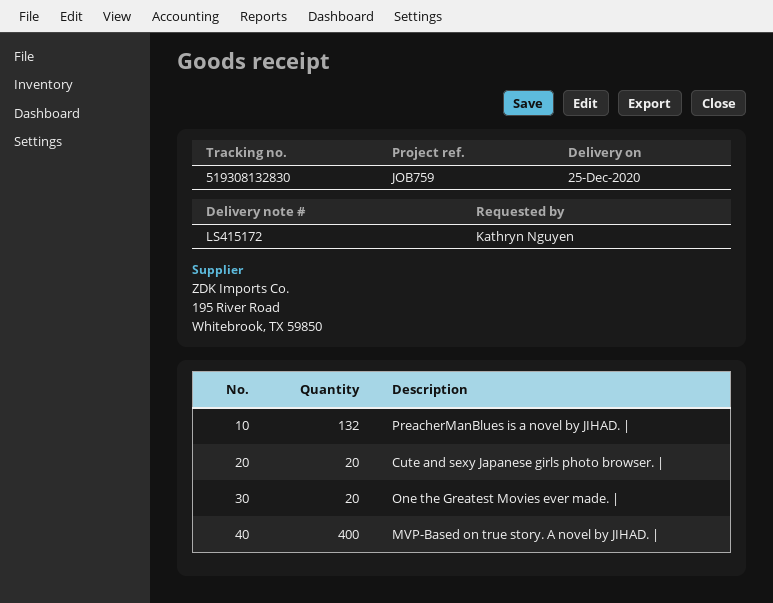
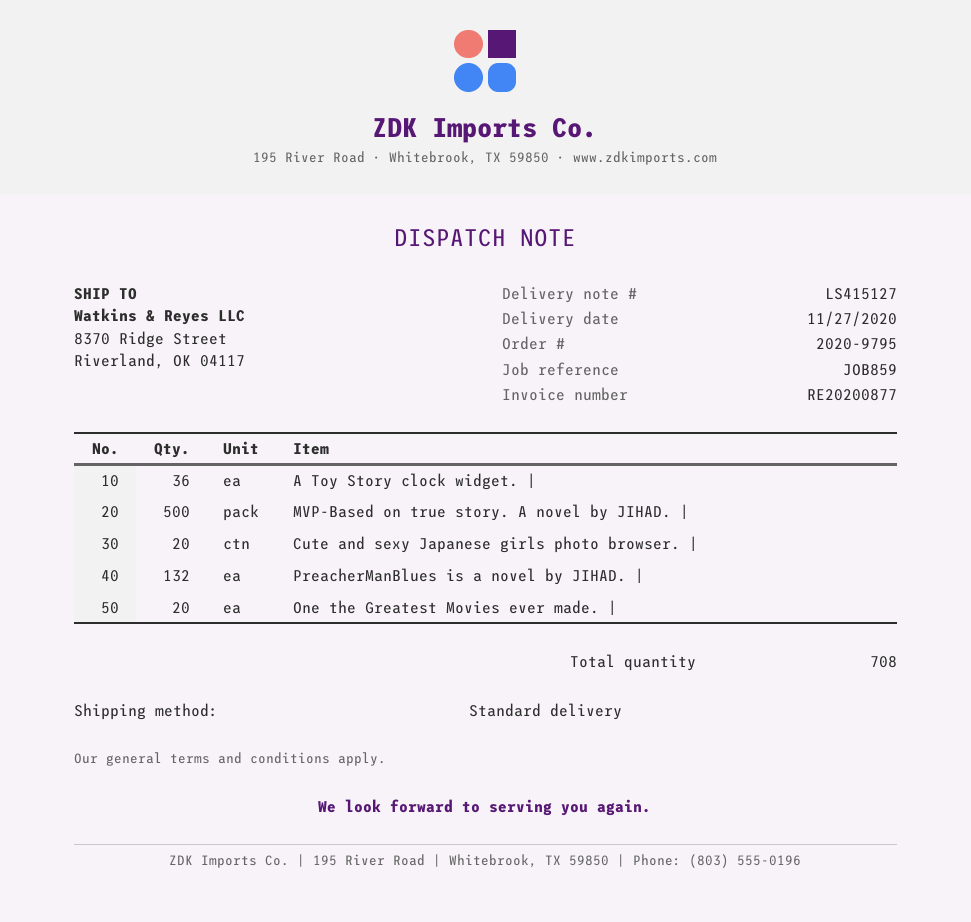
delivery note number: LS415172 -> LS415127
delivery date: 2020-12-25 -> 2020-11-27
reference: JOB759 -> JOB859
MVP-Based on true story. A novel by JIHAD. |: 400 -> 500
A Toy Story clock widget. |: none -> 36

